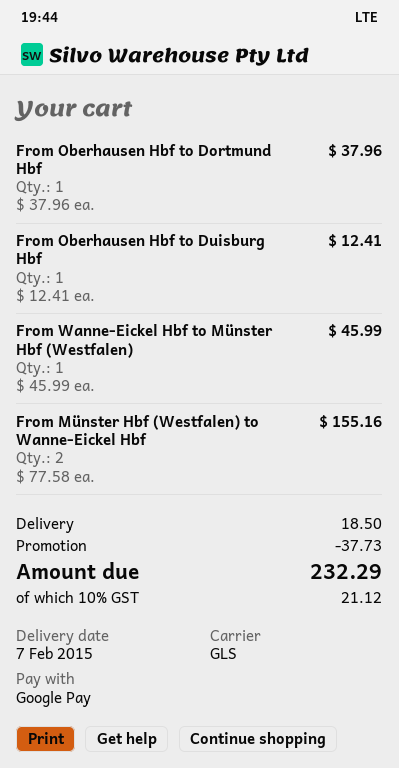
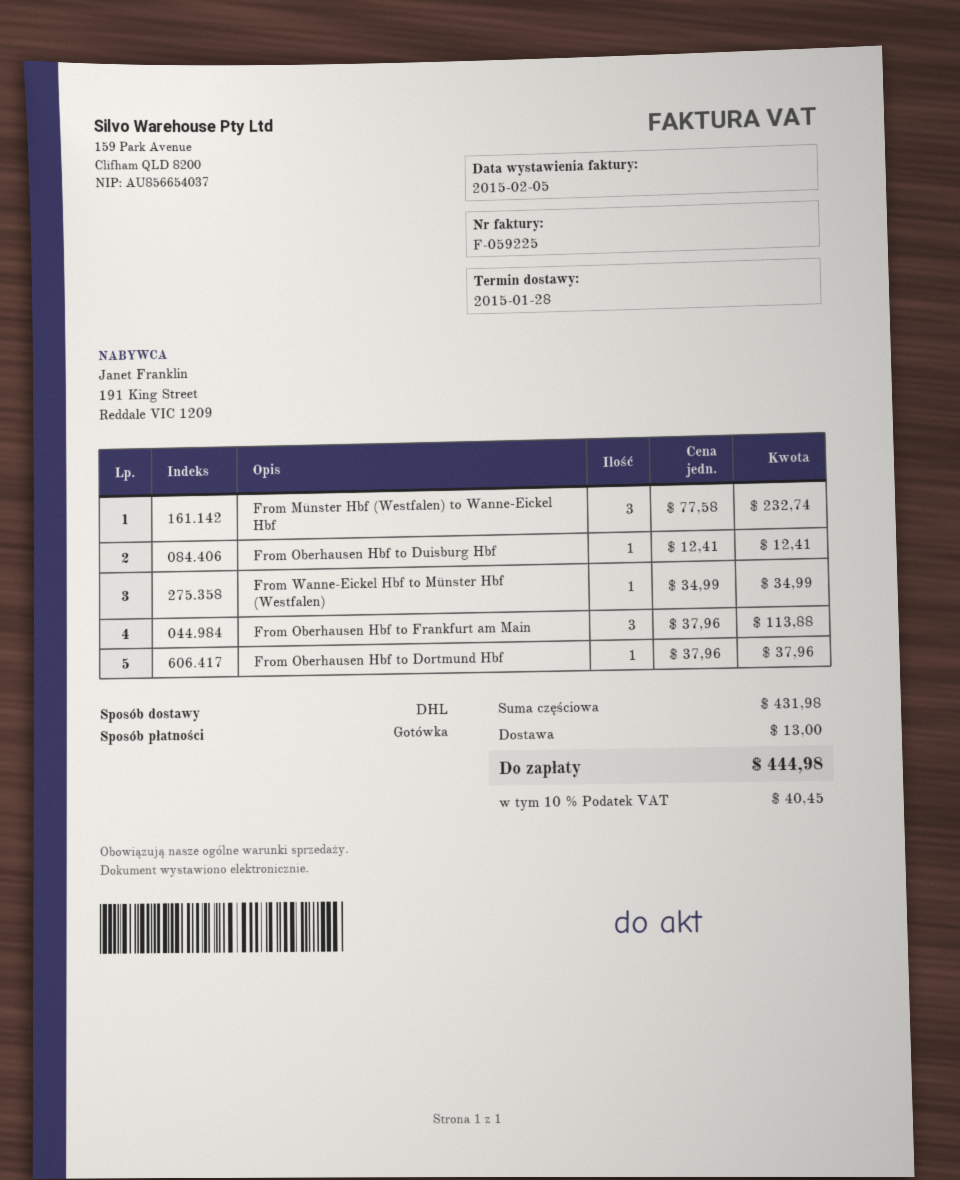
delivery date: 2015-02-07 -> 2015-01-28
payment method: Google Pay -> cash
shipping method: GLS -> DHL
From Wanne-Eickel Hbf to Münster Hbf (Westfalen): 1 x 45.99 = 45.99 -> 1 x 34.99 = 34.99
From Münster Hbf (Westfalen) to Wanne-Eickel Hbf: 2 x 77.58 = 155.16 -> 3 x 77.58 = 232.74
From Oberhausen Hbf to Frankfurt am Main: none -> 3 x 37.96 = 113.88
discount: 37.73 -> none
shipping: 18.50 -> 13.00
tax: 10% = 21.12 -> 10% = 40.45
total: 232.29 -> 444.98

